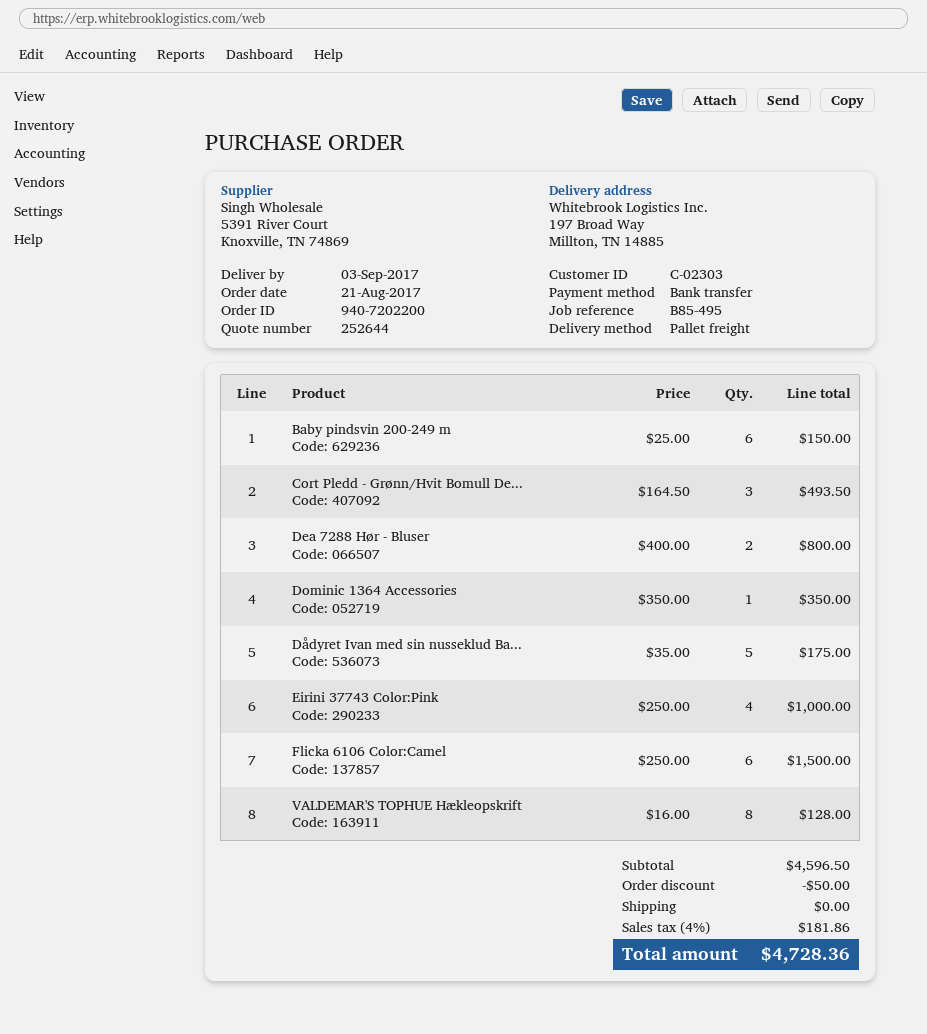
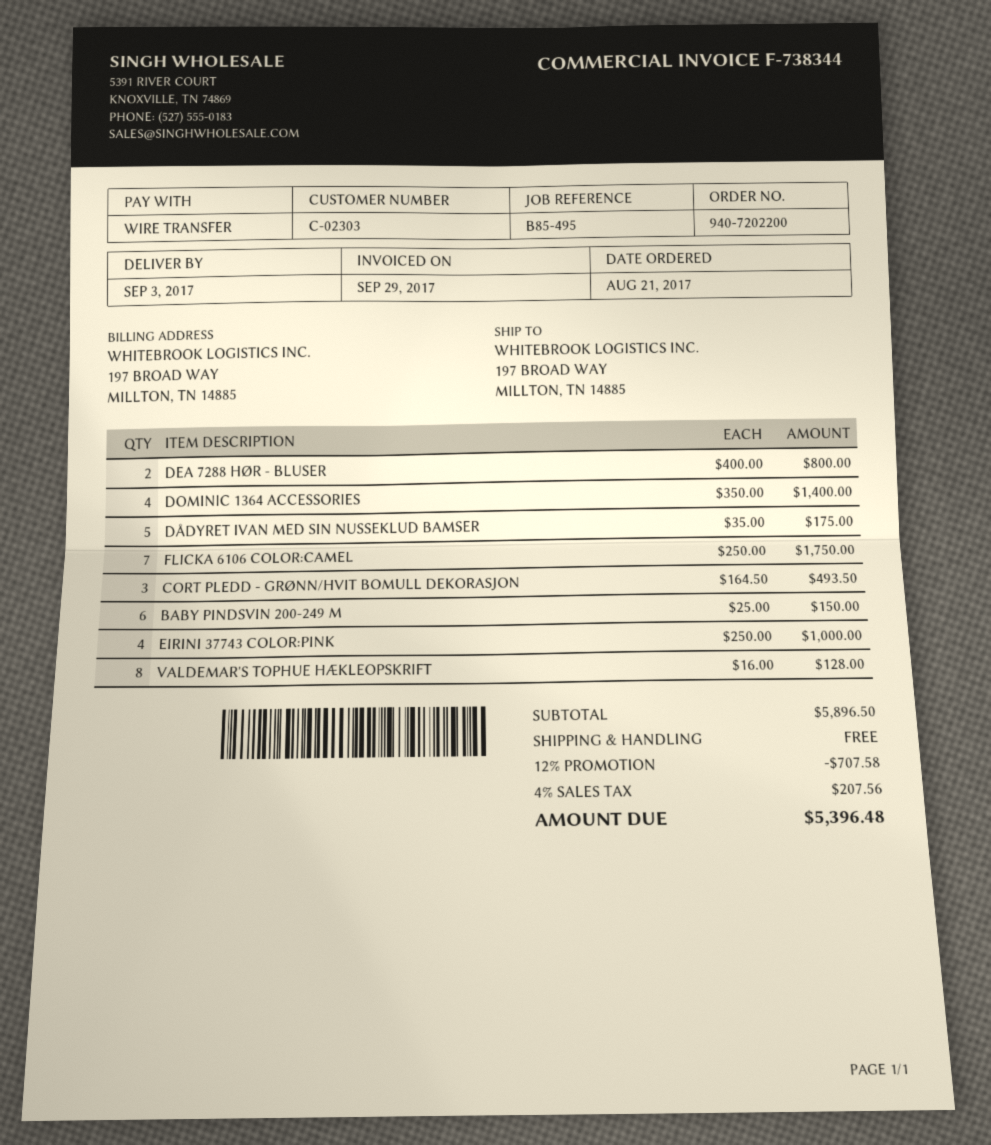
Dominic 1364 Accessories: 1 x 350.00 = 350.00 -> 4 x 350.00 = 1400.00
Flicka 6106 Color:Camel: 6 x 250.00 = 1500.00 -> 7 x 250.00 = 1750.00
subtotal: 4596.50 -> 5896.50
discount: 50.00 -> 707.58
tax: 4% = 181.86 -> 4% = 207.56
total: 4728.36 -> 5396.48

